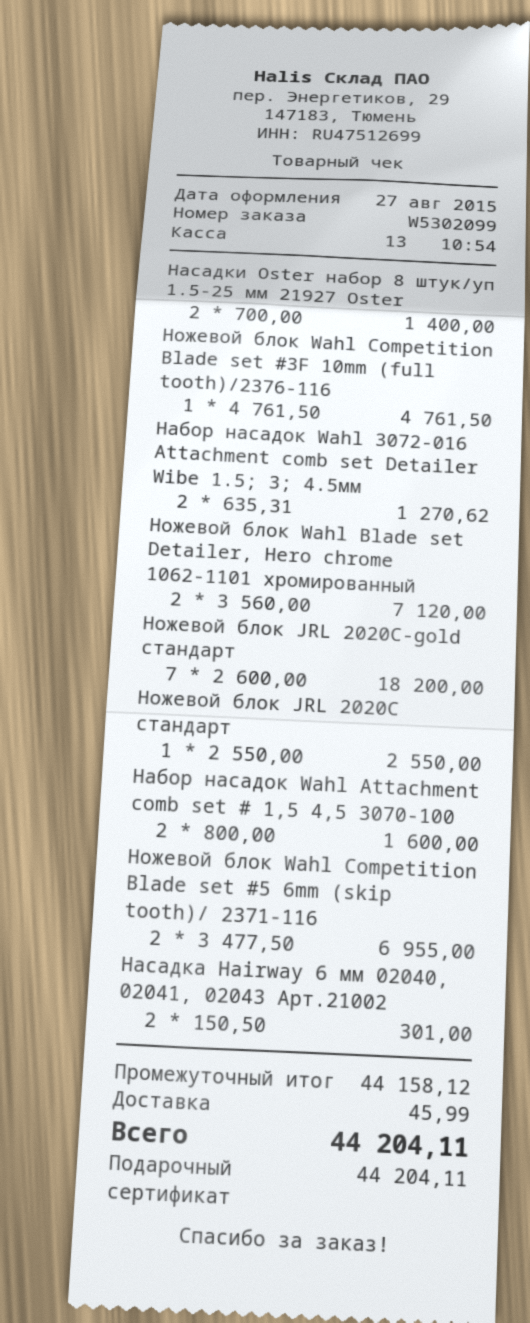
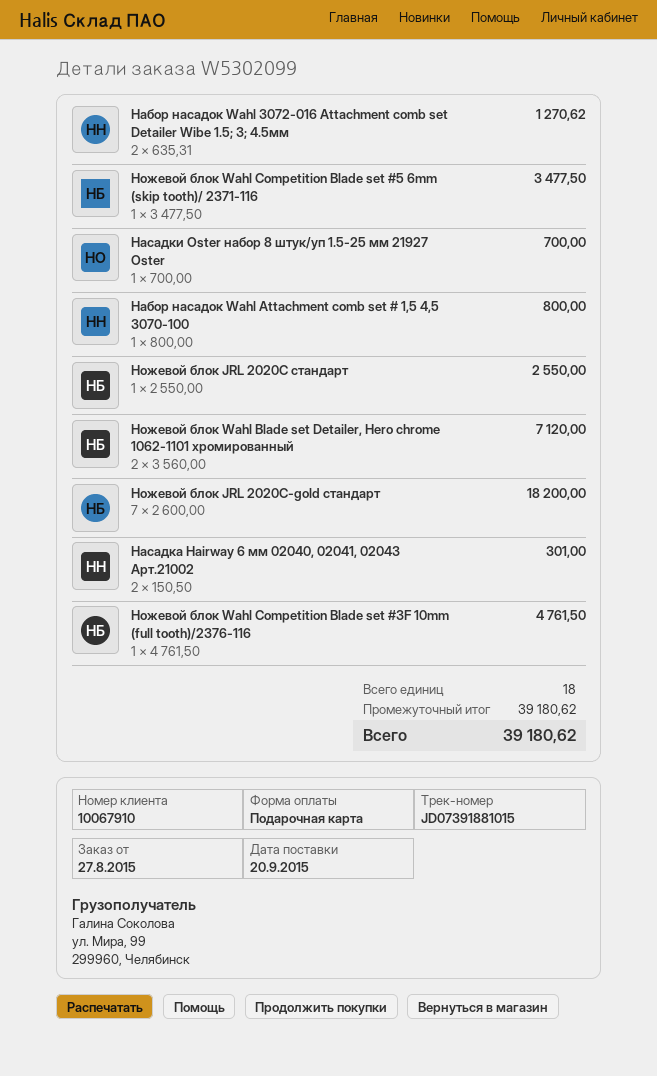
Насадки Oster набор 8 штук/уп 1.5-25 мм 21927 Oster: 2 x 700.00 = 1400.00 -> 1 x 700.00 = 700.00
Набор насадок Wahl Attachment comb set # 1,5 4,5 3070-100: 2 x 800.00 = 1600.00 -> 1 x 800.00 = 800.00
Ножевой блок Wahl Competition Blade set #5 6mm (skip tooth)/ 2371-116: 2 x 3477.50 = 6955.00 -> 1 x 3477.50 = 3477.50
subtotal: 44158.12 -> 39180.62
shipping: 45.99 -> none
total: 44204.11 -> 39180.62

